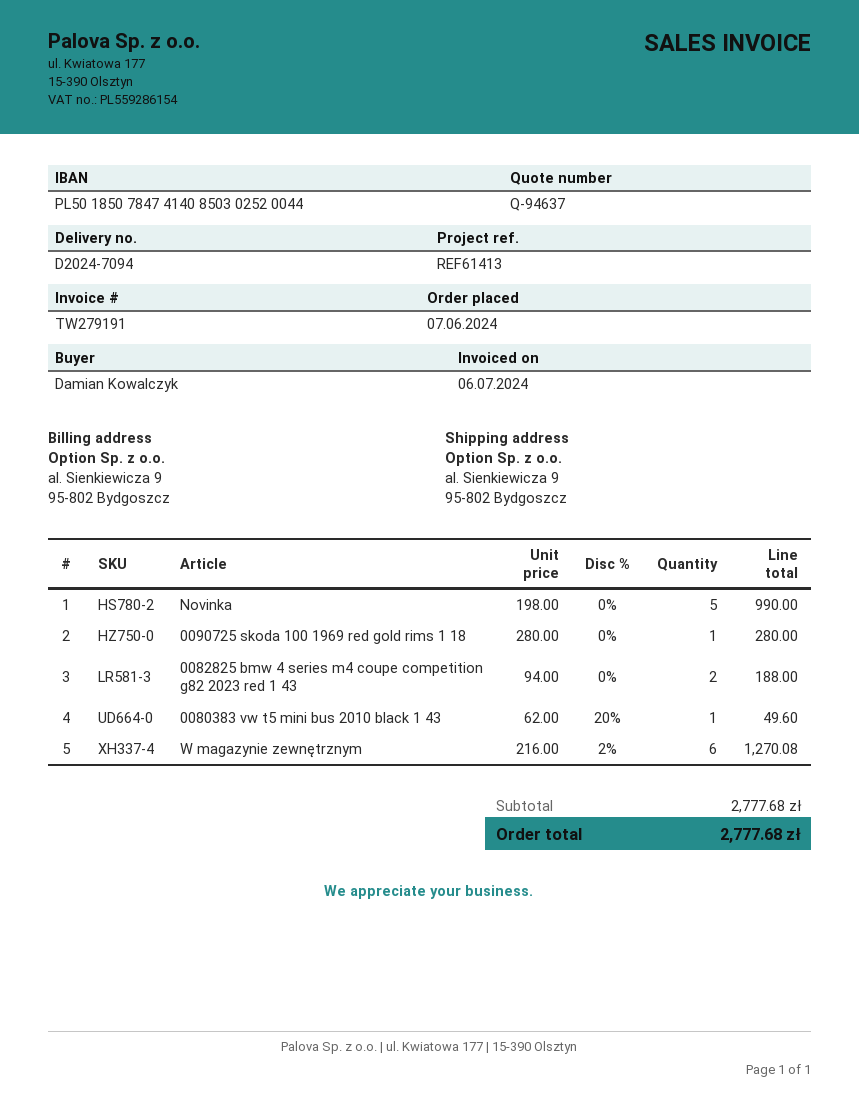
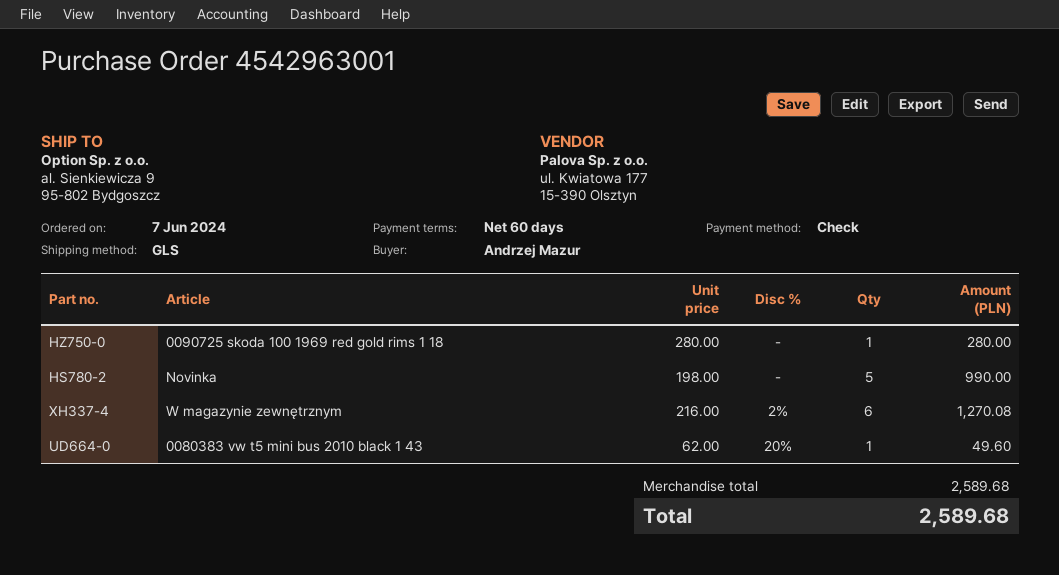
ordered by: Damian Kowalczyk -> Andrzej Mazur
0082825 bmw 4 series m4 coupe competition g82 2023 red 1 43: 2 x 94.00 = 188.00 -> none
subtotal: 2777.68 -> 2589.68
total: 2777.68 -> 2589.68

